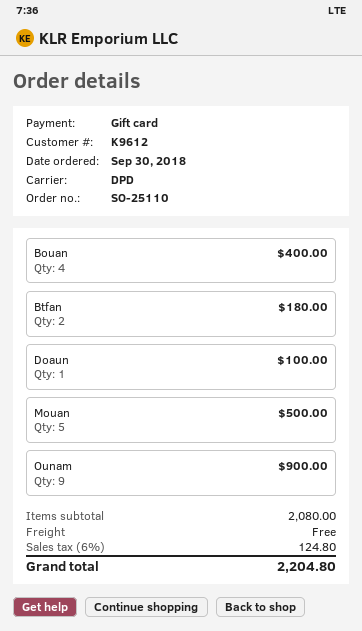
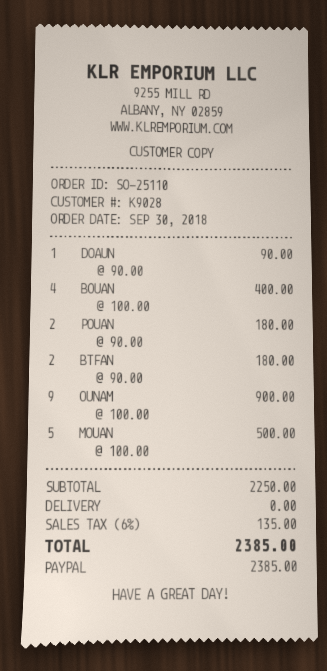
customer number: K9612 -> K9028
payment method: gift card -> PayPal
Doaun: 1 for 100.00 -> 1 for 90.00
POUAN: none -> 2 for 180.00
subtotal: 2080.00 -> 2250.00
tax: 6% = 124.80 -> 6% = 135.00
total: 2204.80 -> 2385.00

